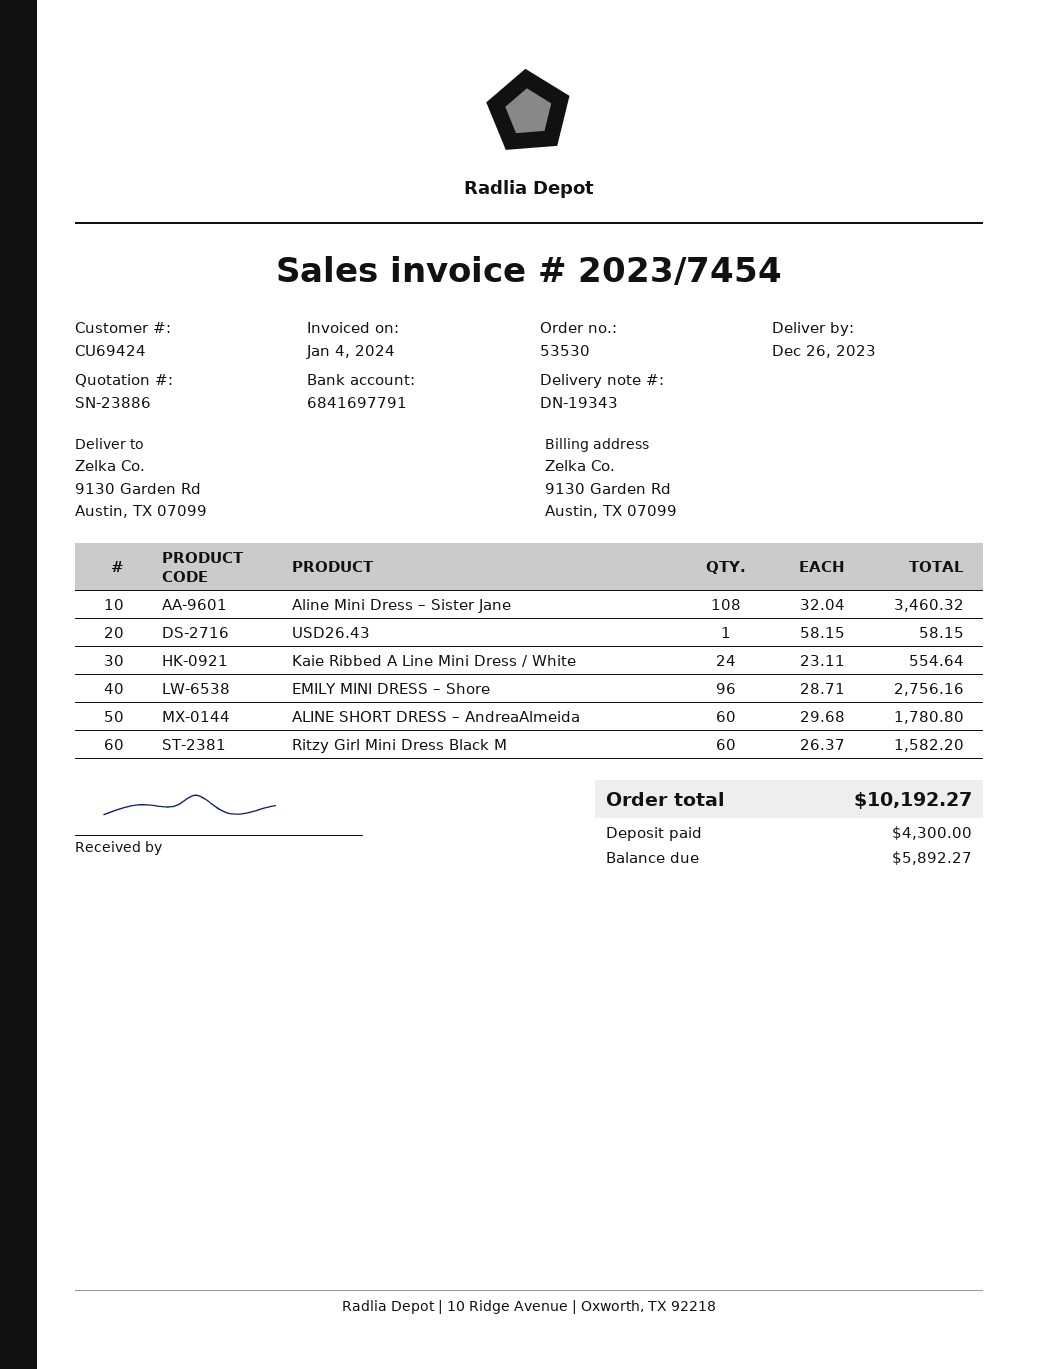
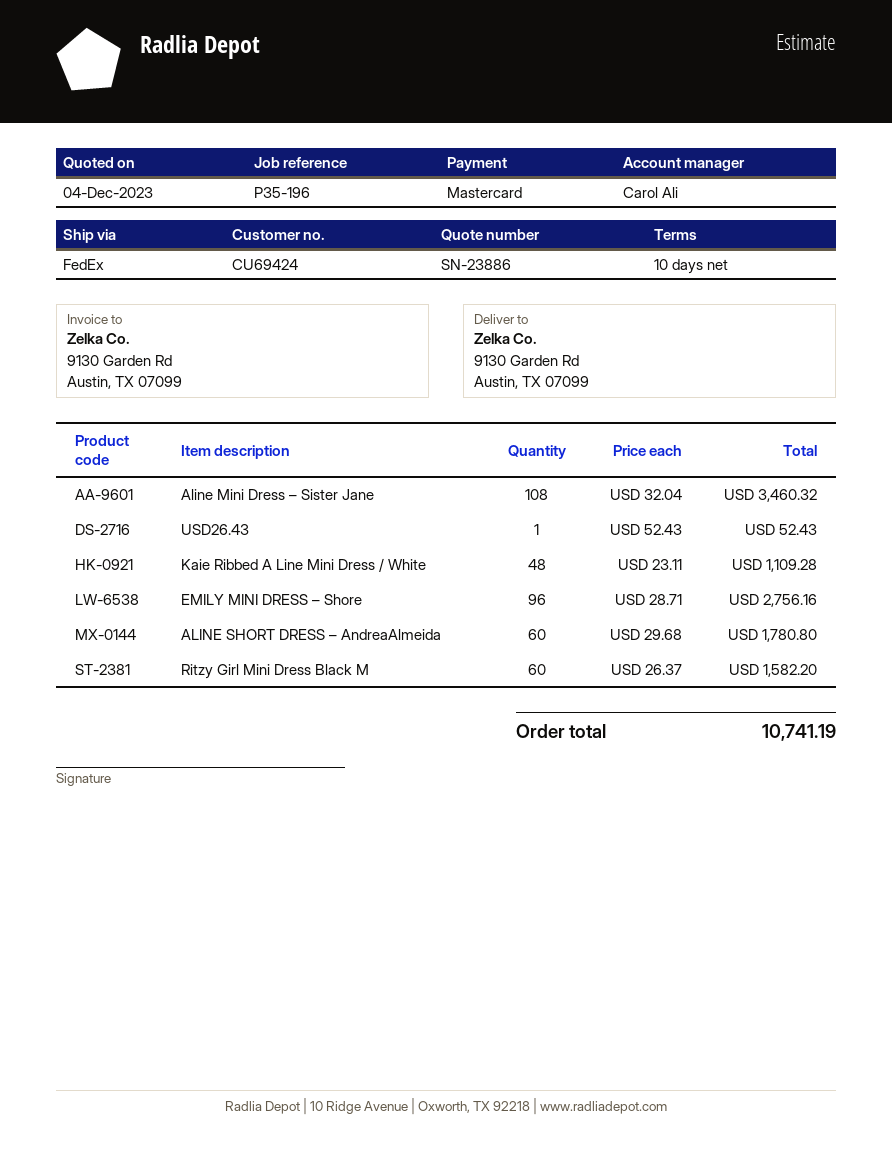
USD26.43: 1 x 58.15 = 58.15 -> 1 x 52.43 = 52.43
Kaie Ribbed A Line Mini Dress / White: 24 x 23.11 = 554.64 -> 48 x 23.11 = 1109.28
total: 10192.27 -> 10741.19

